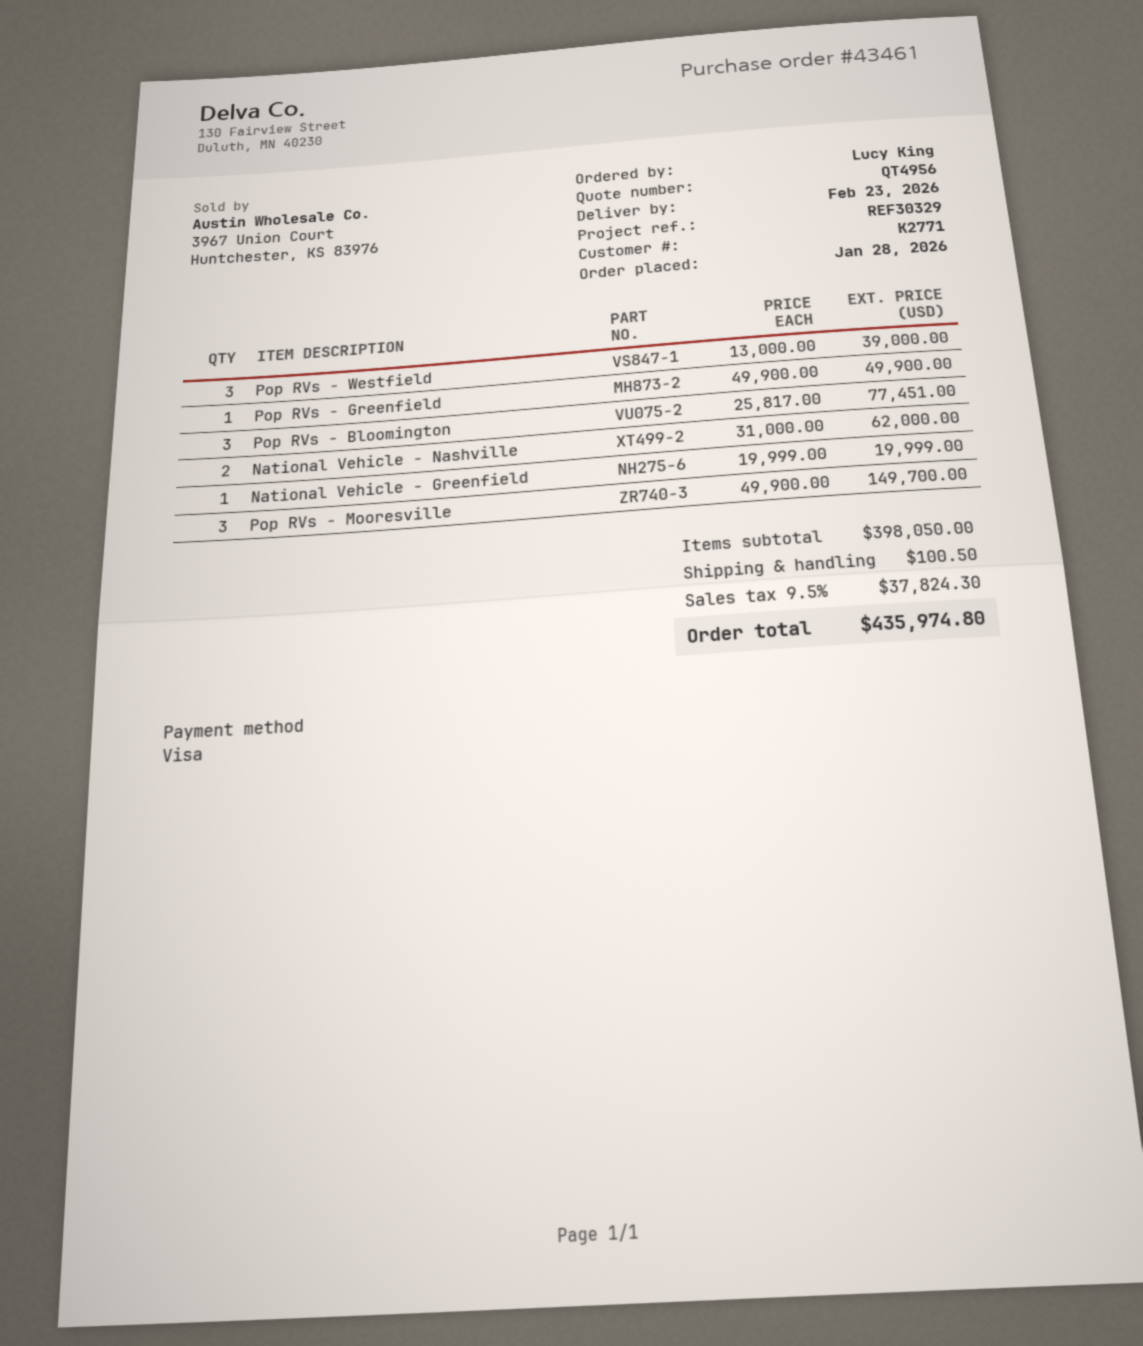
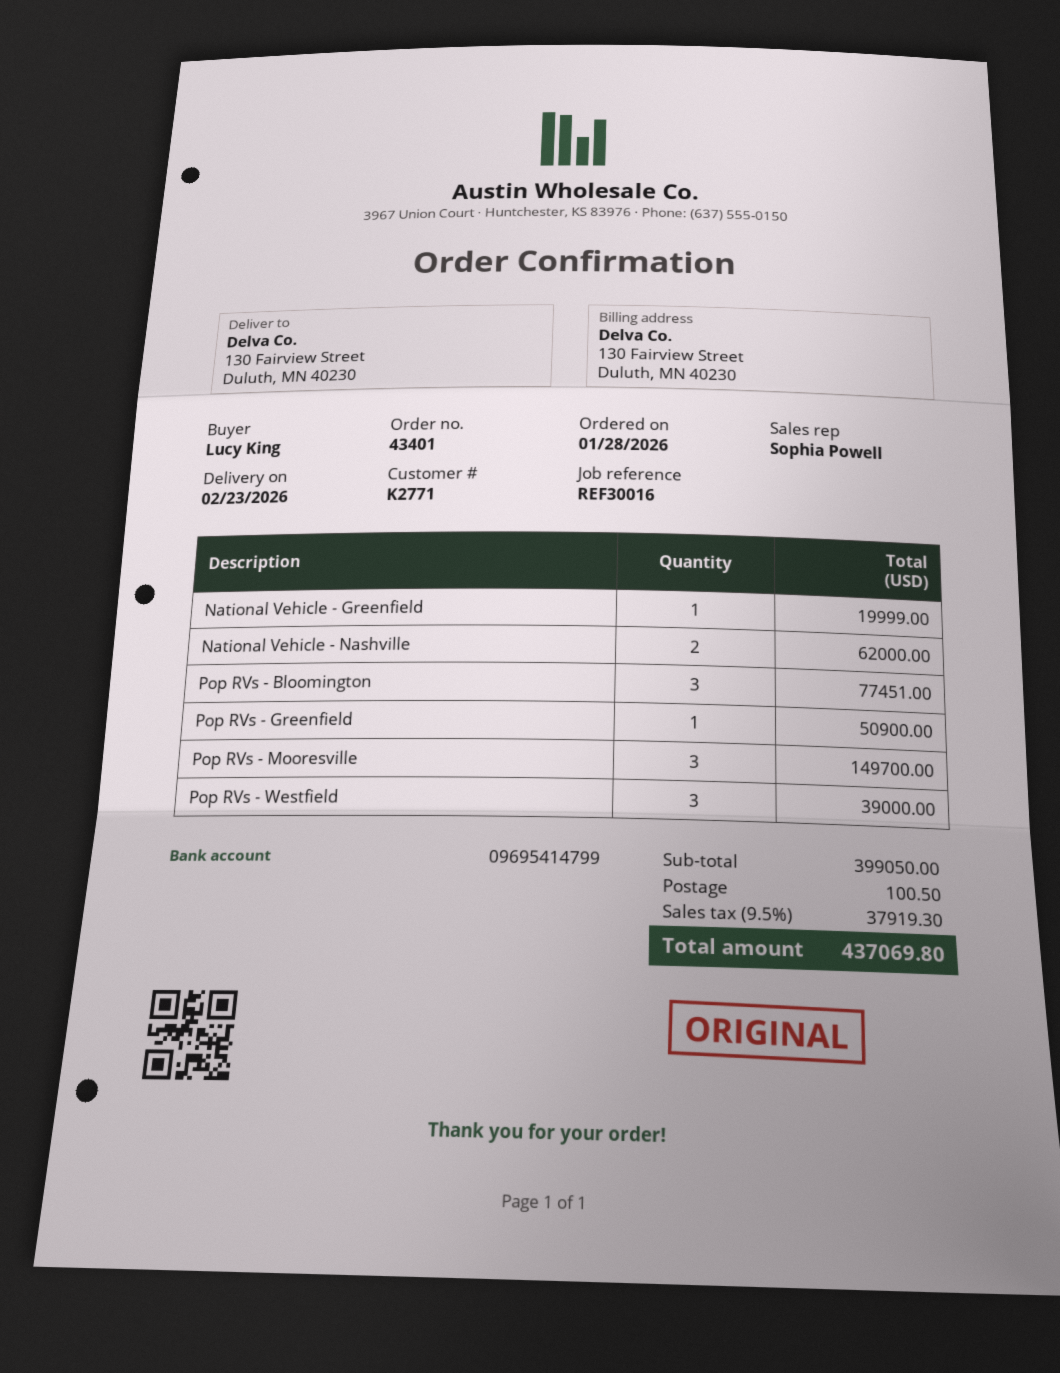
order number: 43461 -> 43401
reference: REF30329 -> REF30016
Pop RVs - Greenfield: 1 for 49900.00 -> 1 for 50900.00
subtotal: 398050.00 -> 399050.00
tax: 9.5% = 37824.30 -> 9.5% = 37919.30
total: 435974.80 -> 437069.80

